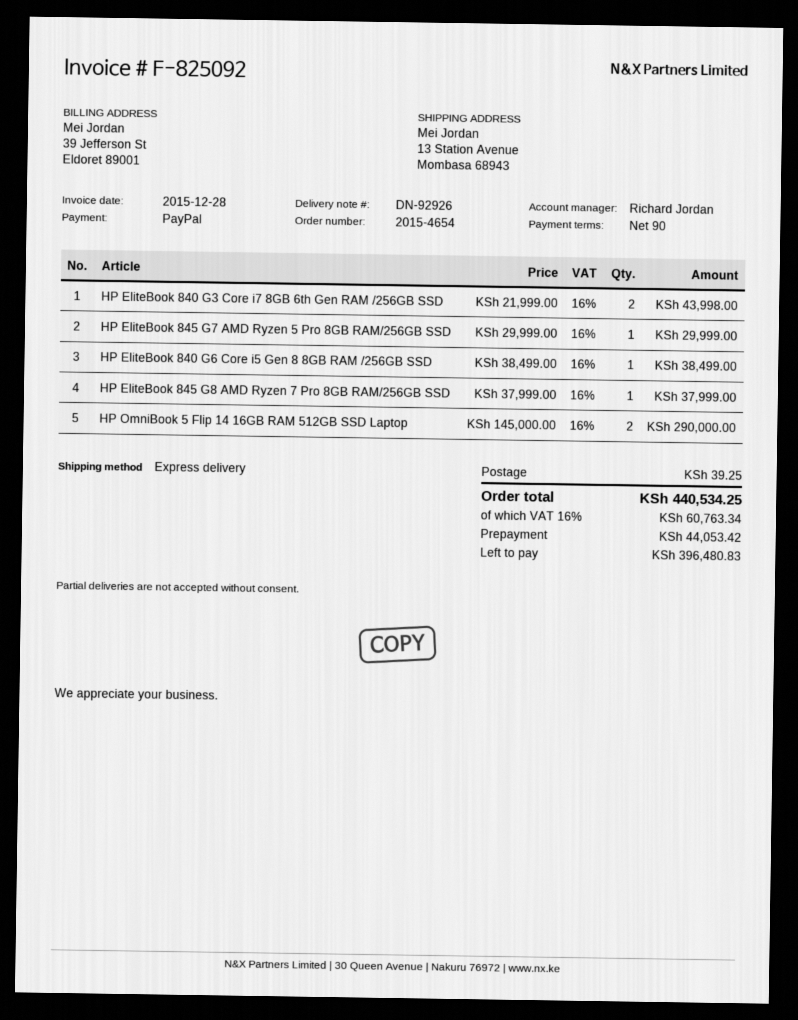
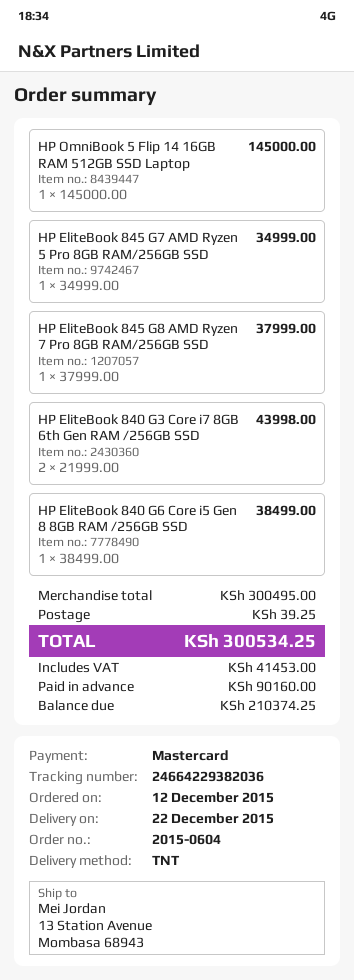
order number: 2015-4654 -> 2015-0604
payment method: PayPal -> Mastercard
shipping method: express -> TNT
HP EliteBook 845 G7 AMD Ryzen 5 Pro 8GB RAM/256GB SSD: 1 x 29999.00 = 29999.00 -> 1 x 34999.00 = 34999.00
HP OmniBook 5 Flip 14 16GB RAM 512GB SSD Laptop: 2 x 145000.00 = 290000.00 -> 1 x 145000.00 = 145000.00
tax: 60763.34 -> 41453.00
total: 440534.25 -> 300534.25
deposit: 44053.42 -> 90160.00
balance: 396480.83 -> 210374.25

